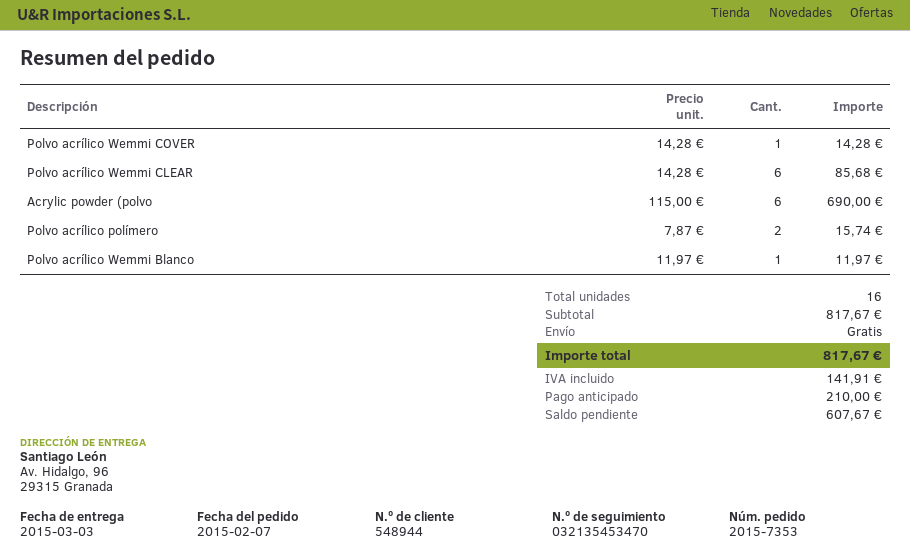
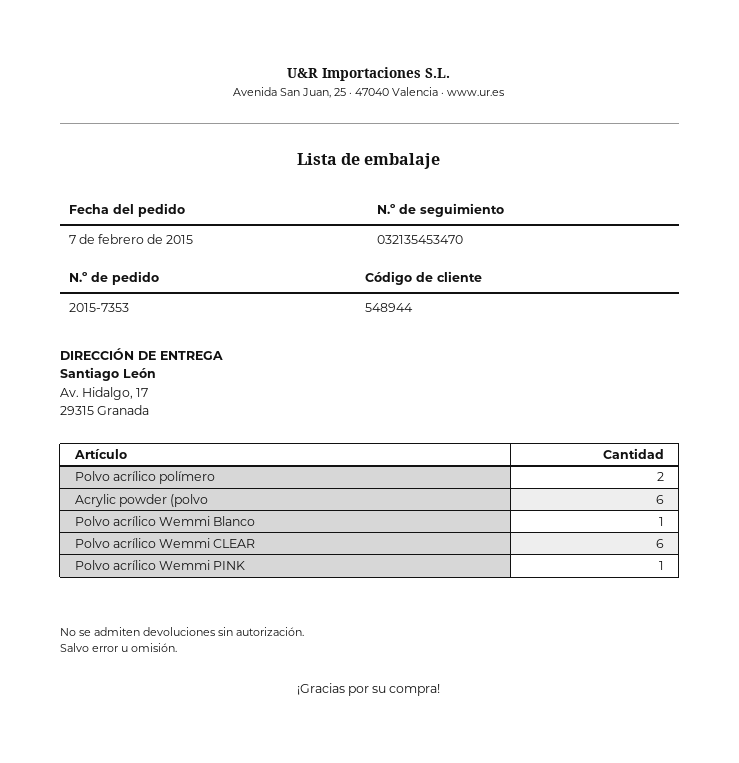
ship to: Av. Hidalgo, 96, 29315 Granada -> Av. Hidalgo, 17, 29315 Granada
Polvo acrílico Wemmi COVER: 1 -> none
Polvo acrílico Wemmi PINK: none -> 1

